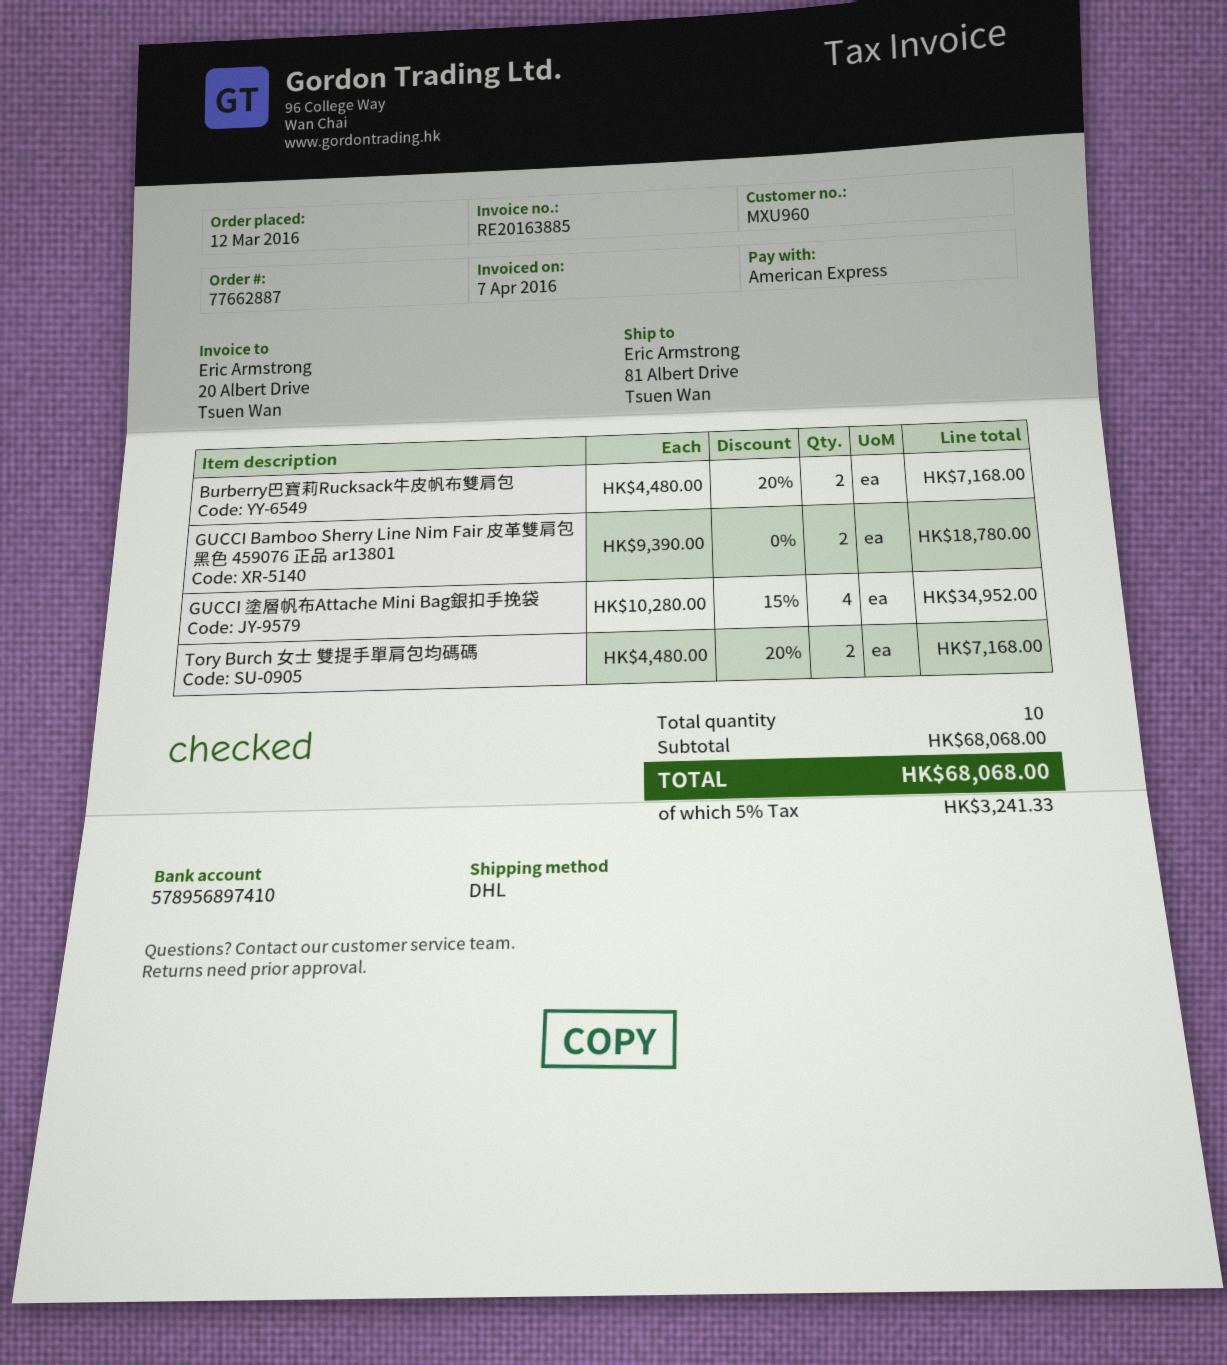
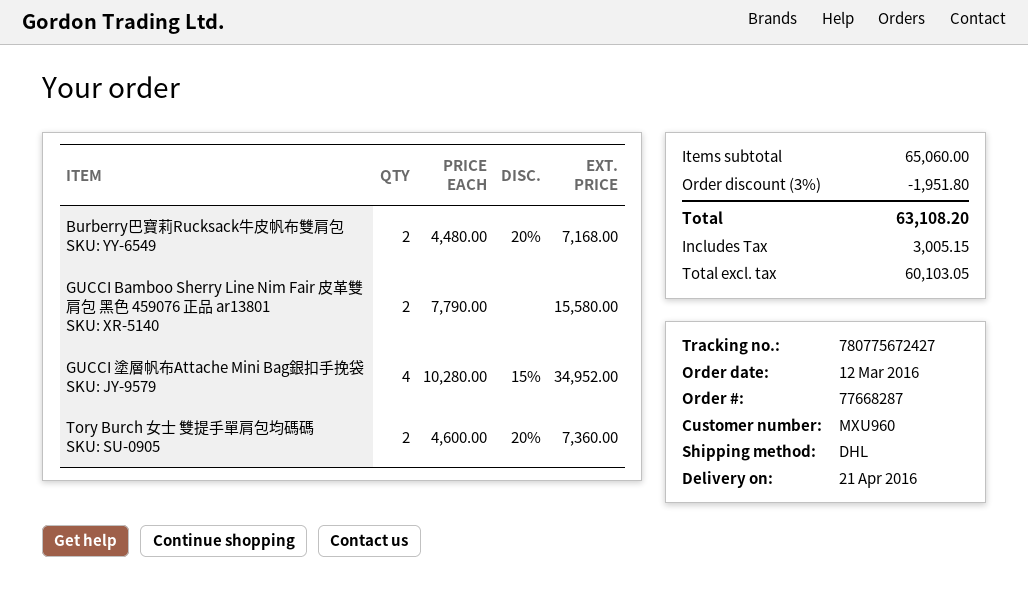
order number: 77662887 -> 77668287
GUCCI Bamboo Sherry Line Nim Fair 皮革雙肩包 黑色 459076 正品 ar13801: 2 x 9390.00 = 18780.00 -> 2 x 7790.00 = 15580.00
Tory Burch 女士 雙提手單肩包均碼碼: 2 x 4480.00 - 20% = 7168.00 -> 2 x 4600.00 - 20% = 7360.00
subtotal: 68068.00 -> 65060.00
discount: none -> 3% = 1951.80
tax: 3241.33 -> 3005.15
total: 68068.00 -> 63108.20

